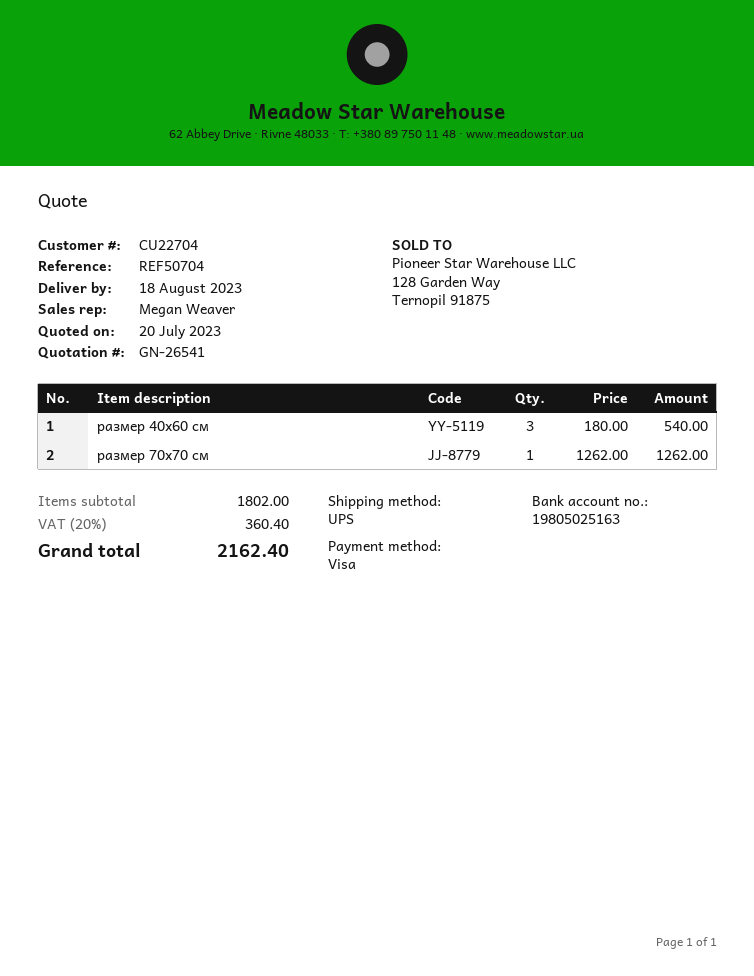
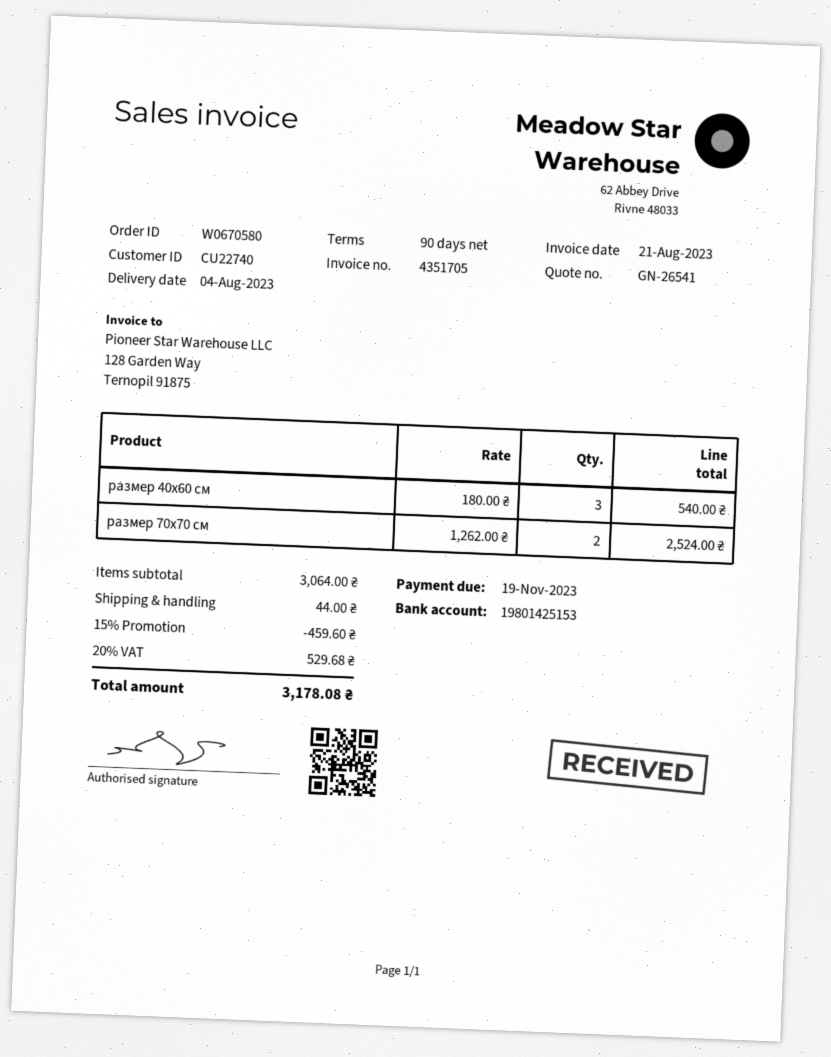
delivery date: 2023-08-18 -> 2023-08-04
customer number: CU22704 -> CU22740
bank account: 19805025163 -> 19801425153
размер 70х70 см: 1 x 1262.00 = 1262.00 -> 2 x 1262.00 = 2524.00
subtotal: 1802.00 -> 3064.00
discount: none -> 15% = 459.60
shipping: none -> 44.00
tax: 20% = 360.40 -> 20% = 529.68
total: 2162.40 -> 3178.08

